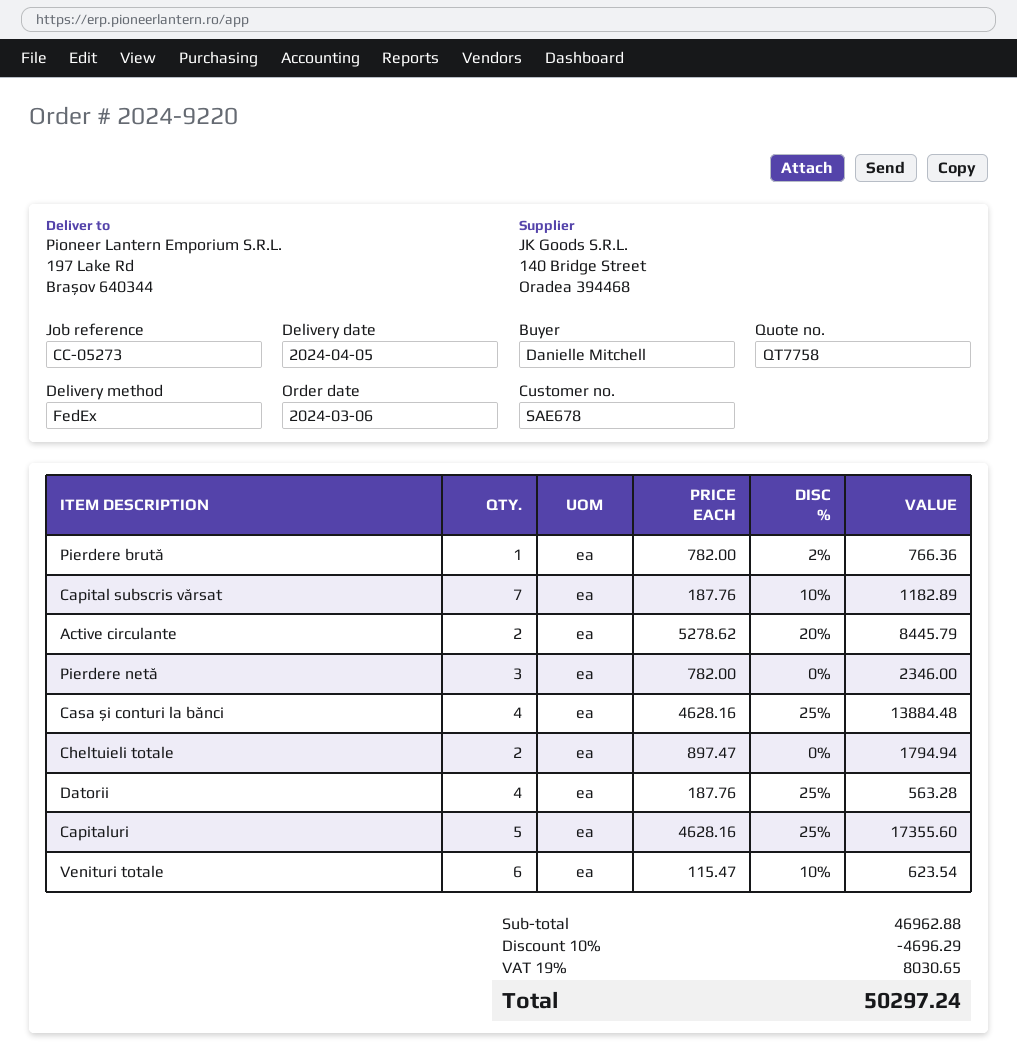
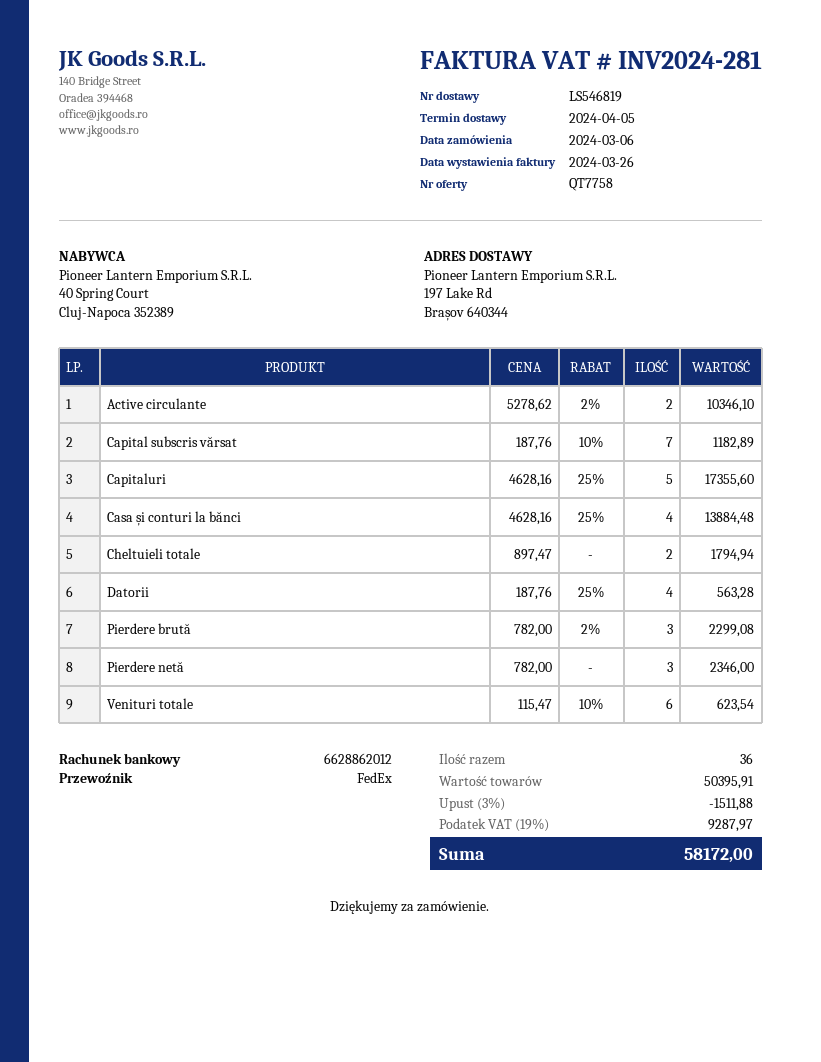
Pierdere brută: 1 x 782.00 - 2% = 766.36 -> 3 x 782.00 - 2% = 2299.08
Active circulante: 2 x 5278.62 - 20% = 8445.79 -> 2 x 5278.62 - 2% = 10346.10
subtotal: 46962.88 -> 50395.91
discount: 10% = 4696.29 -> 3% = 1511.88
tax: 19% = 8030.65 -> 19% = 9287.97
total: 50297.24 -> 58172.00

